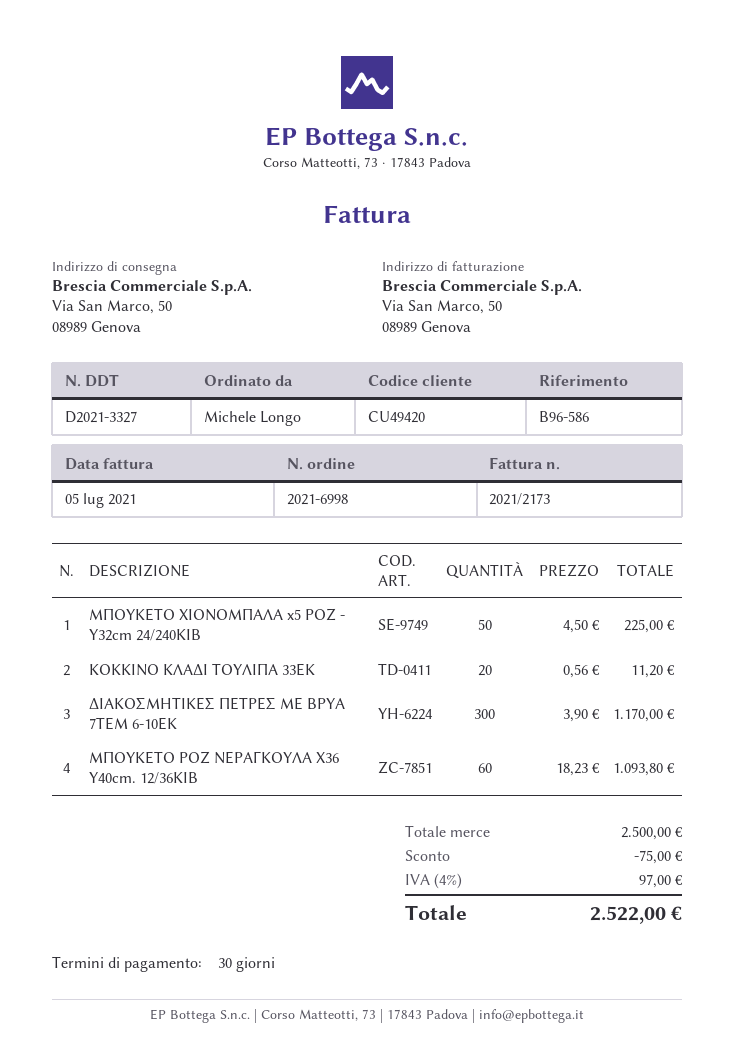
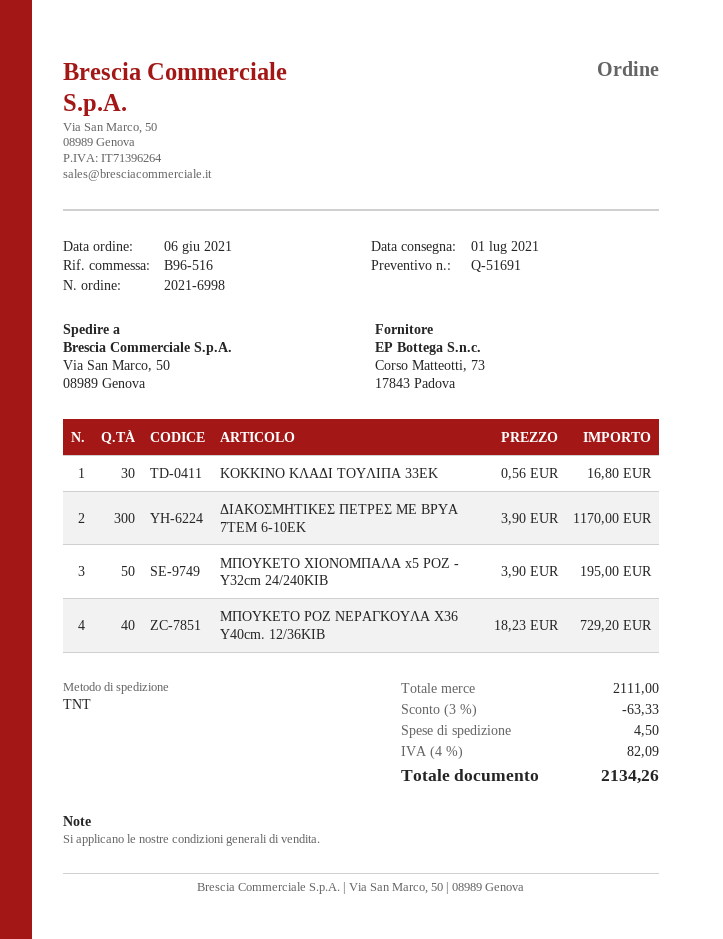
reference: B96-586 -> B96-516
ΜΠΟΥΚΕΤΟ ΧΙΟΝΟΜΠΑΛΑ x5 ΡΟΖ - Υ32cm 24/240ΚΙΒ: 50 x 4.50 = 225.00 -> 50 x 3.90 = 195.00
ΚΟΚΚΙΝΟ ΚΛΑΔΙ ΤΟΥΛΙΠΑ 33ΕΚ: 20 x 0.56 = 11.20 -> 30 x 0.56 = 16.80
ΜΠΟΥΚΕΤΟ ΡΟΖ ΝΕΡΑΓΚΟΥΛΑ Χ36 Υ40cm. 12/36ΚΙΒ: 60 x 18.23 = 1093.80 -> 40 x 18.23 = 729.20
subtotal: 2500.00 -> 2111.00
discount: 75.00 -> 63.33
shipping: none -> 4.50
tax: 4% = 97.00 -> 4% = 82.09
total: 2522.00 -> 2134.26

